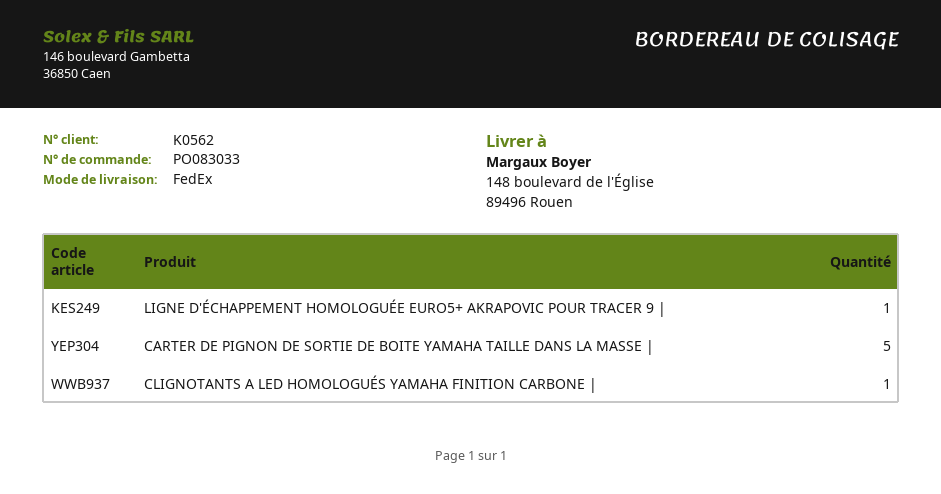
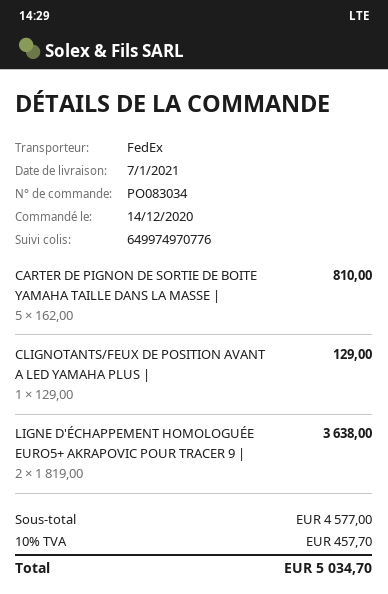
order number: PO083033 -> PO083034
LIGNE D'ÉCHAPPEMENT HOMOLOGUÉE EURO5+ AKRAPOVIC POUR TRACER 9 |: 1 -> 2
CLIGNOTANTS A LED HOMOLOGUÉS YAMAHA FINITION CARBONE |: 1 -> none
CLIGNOTANTS/FEUX DE POSITION AVANT A LED YAMAHA PLUS |: none -> 1

